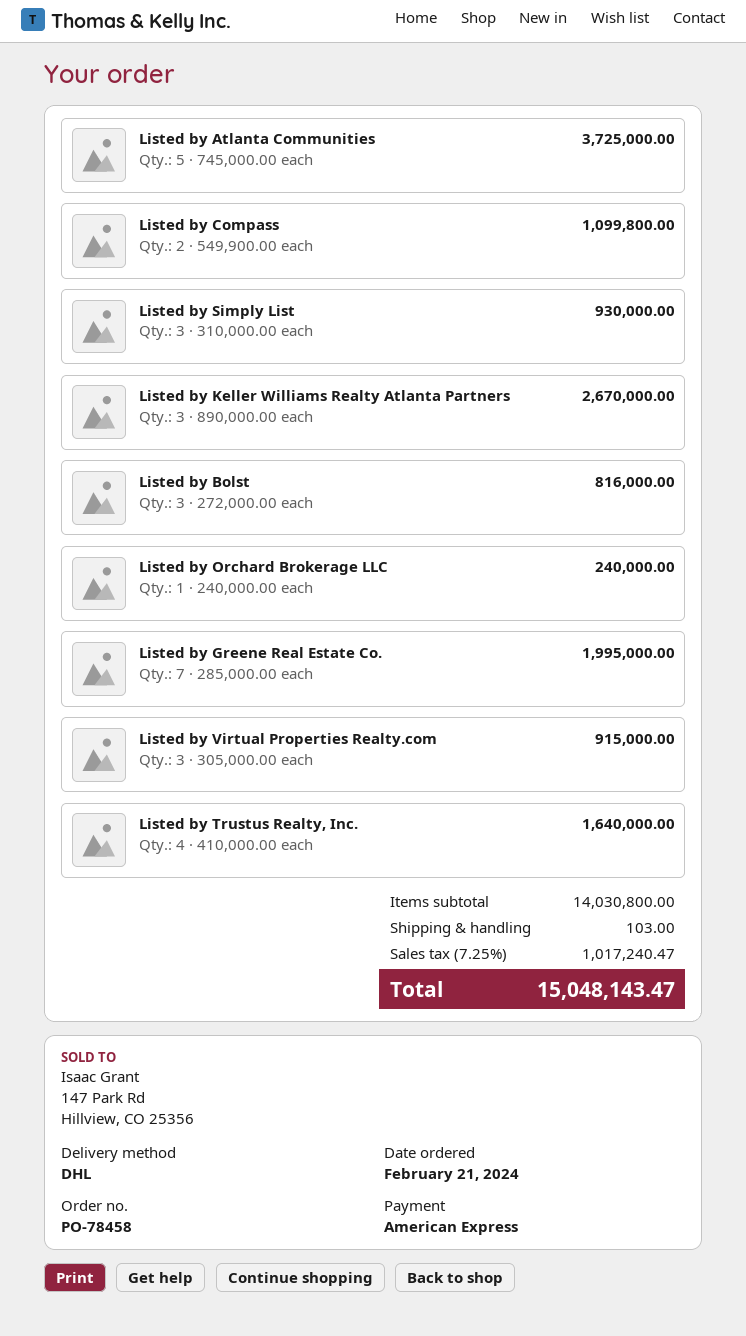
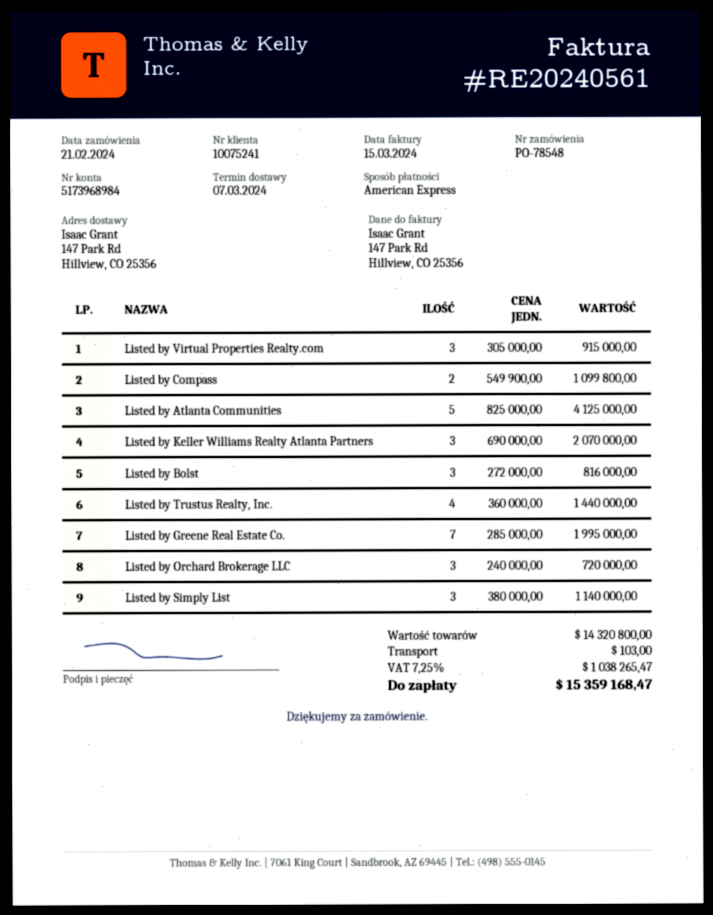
order number: PO-78458 -> PO-78548
Listed by Atlanta Communities: 5 x 745000.00 = 3725000.00 -> 5 x 825000.00 = 4125000.00
Listed by Simply List: 3 x 310000.00 = 930000.00 -> 3 x 380000.00 = 1140000.00
Listed by Keller Williams Realty Atlanta Partners: 3 x 890000.00 = 2670000.00 -> 3 x 690000.00 = 2070000.00
Listed by Orchard Brokerage LLC: 1 x 240000.00 = 240000.00 -> 3 x 240000.00 = 720000.00
Listed by Trustus Realty, Inc.: 4 x 410000.00 = 1640000.00 -> 4 x 360000.00 = 1440000.00
subtotal: 14030800.00 -> 14320800.00
tax: 7.25% = 1017240.47 -> 7.25% = 1038265.47
total: 15048143.47 -> 15359168.47

